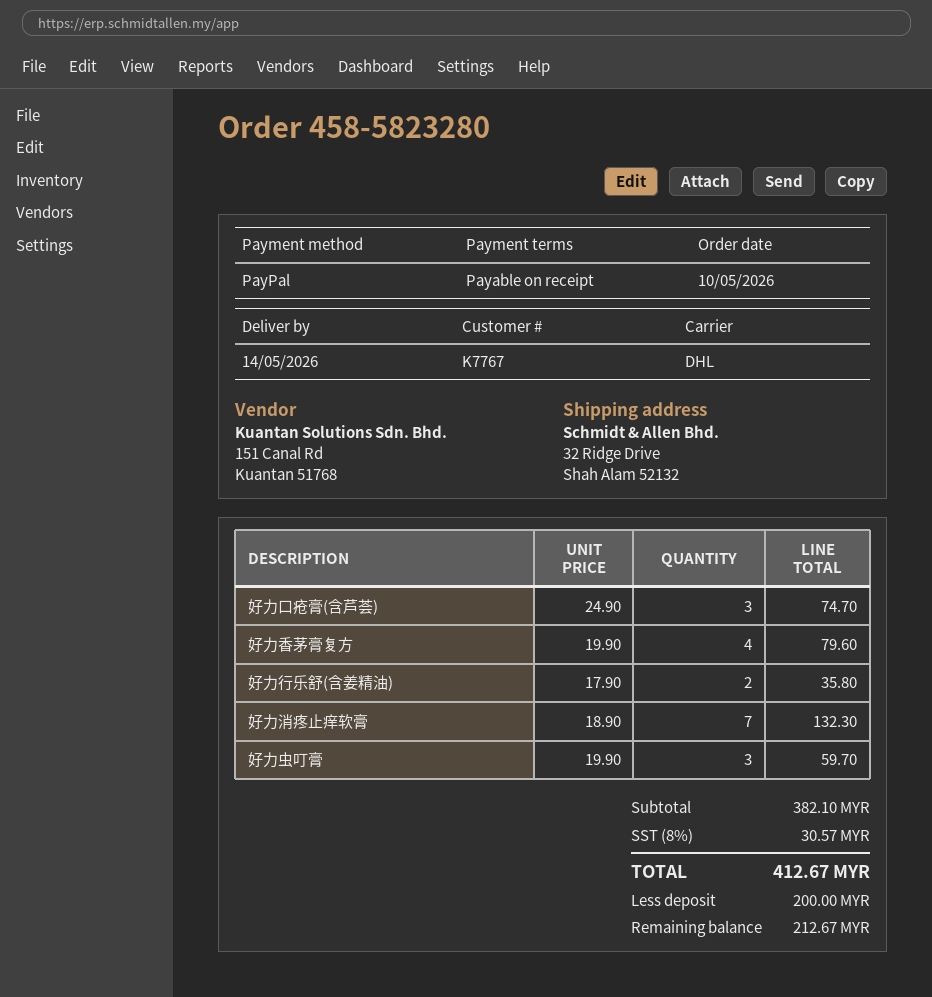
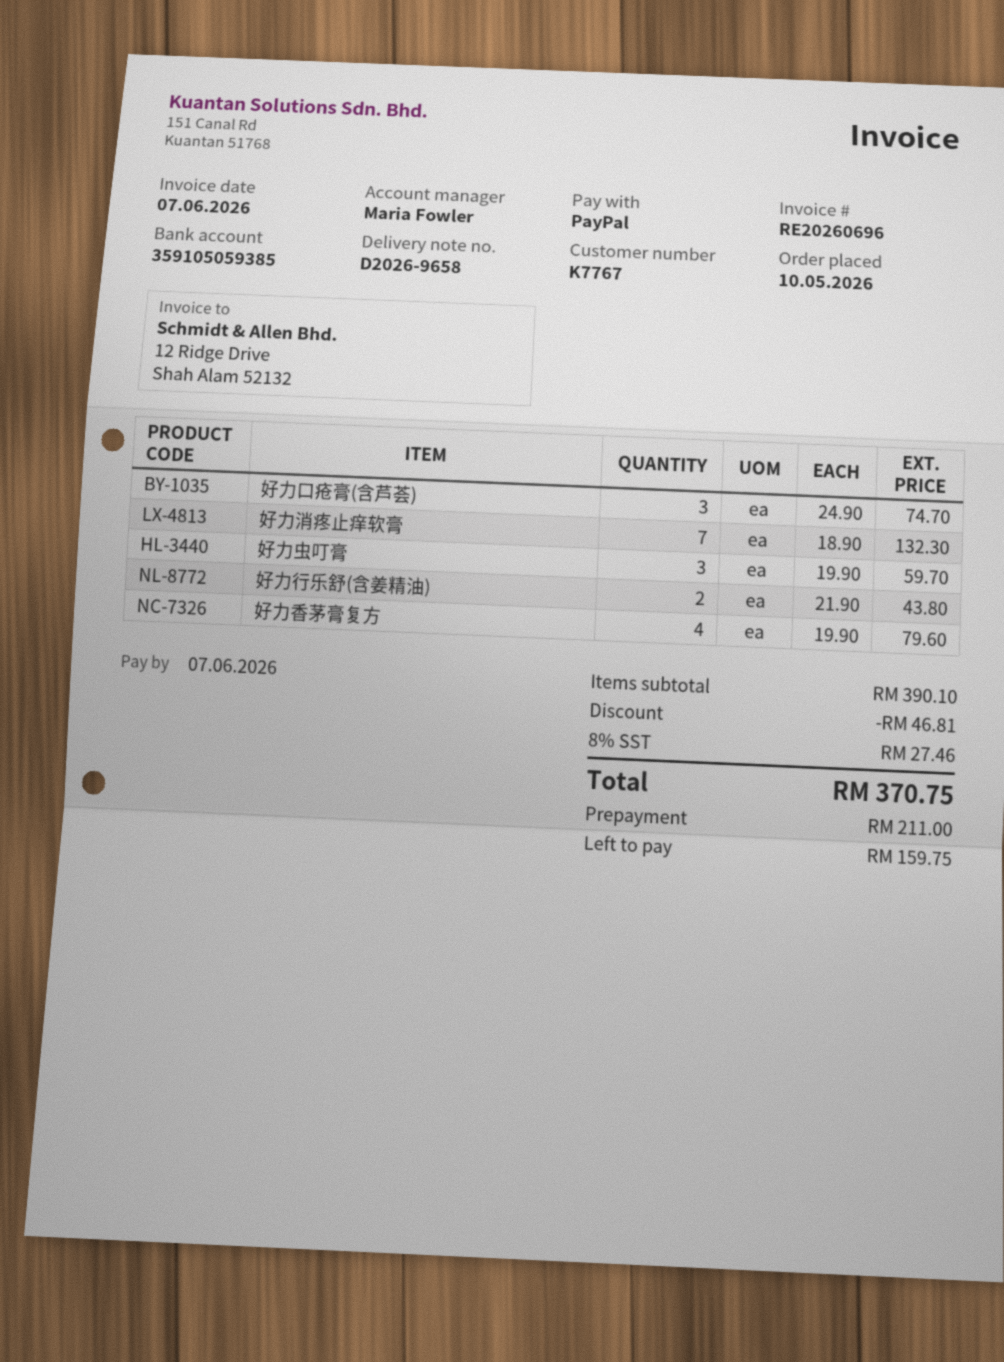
好力行乐舒(含姜精油): 2 x 17.90 = 35.80 -> 2 x 21.90 = 43.80
subtotal: 382.10 -> 390.10
discount: none -> 46.81
tax: 8% = 30.57 -> 8% = 27.46
total: 412.67 -> 370.75
deposit: 200.00 -> 211.00
balance: 212.67 -> 159.75

